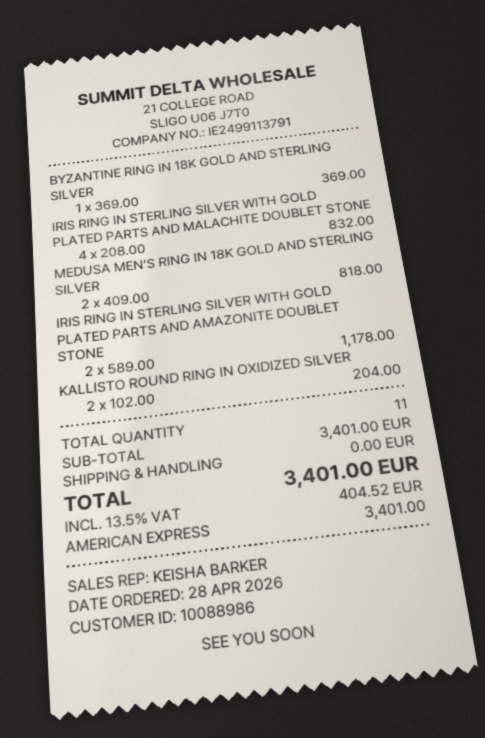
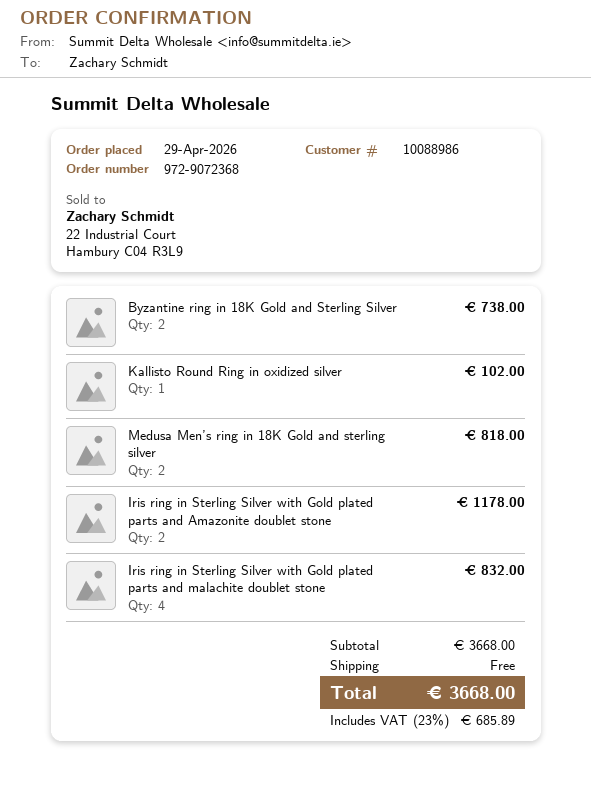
order date: 2026-04-28 -> 2026-04-29
BYZANTINE RING IN 18K GOLD AND STERLING SILVER: 1 for 369.00 -> 2 for 738.00
KALLISTO ROUND RING IN OXIDIZED SILVER: 2 for 204.00 -> 1 for 102.00
subtotal: 3401.00 -> 3668.00
tax: 13.5% = 404.52 -> 23% = 685.89
total: 3401.00 -> 3668.00

